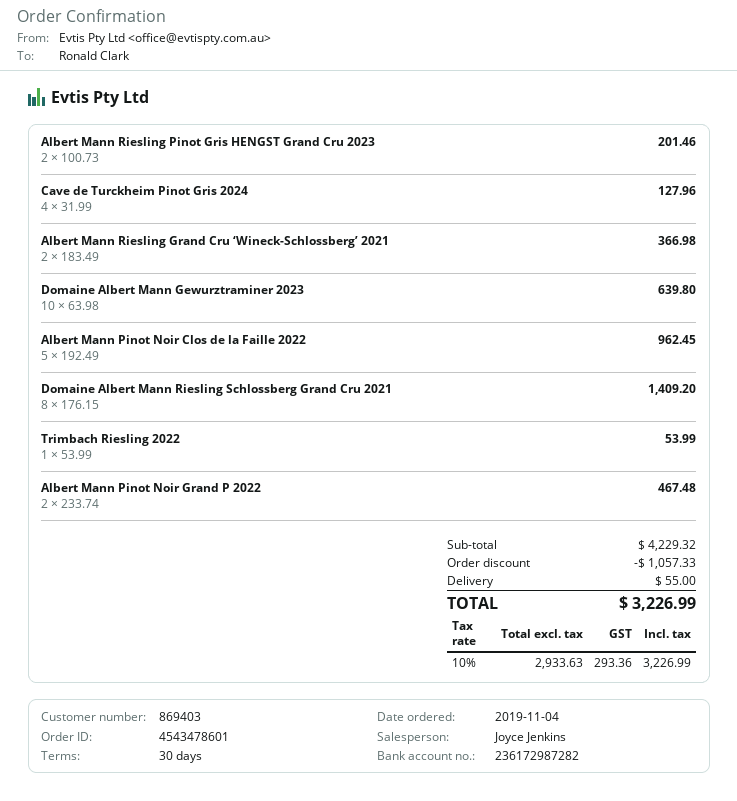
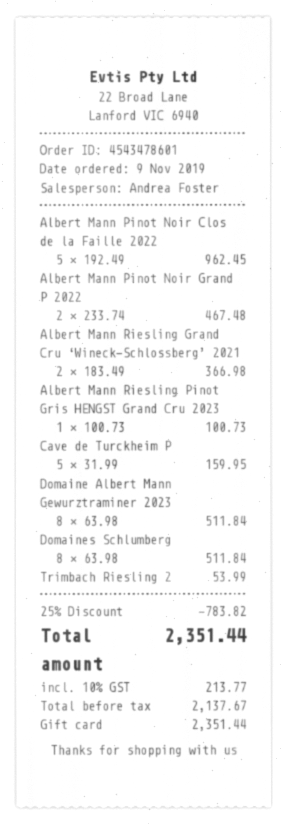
order date: 2019-11-04 -> 2019-11-09
sales rep: Joyce Jenkins -> Andrea Foster
Albert Mann Riesling Pinot Gris HENGST Grand Cru 2023: 2 x 100.73 = 201.46 -> 1 x 100.73 = 100.73
Cave de Turckheim Pinot Gris 2024: 4 x 31.99 = 127.96 -> 5 x 31.99 = 159.95
Domaine Albert Mann Gewurztraminer 2023: 10 x 63.98 = 639.80 -> 8 x 63.98 = 511.84
Domaine Albert Mann Riesling Schlossberg Grand Cru 2021: 8 x 176.15 = 1409.20 -> none
Domaines Schlumberg: none -> 8 x 63.98 = 511.84
discount: 1057.33 -> 783.82
shipping: 55.00 -> none
net: 2933.63 -> 2137.67
tax: 10% = 293.36 -> 10% = 213.77
total: 3226.99 -> 2351.44

